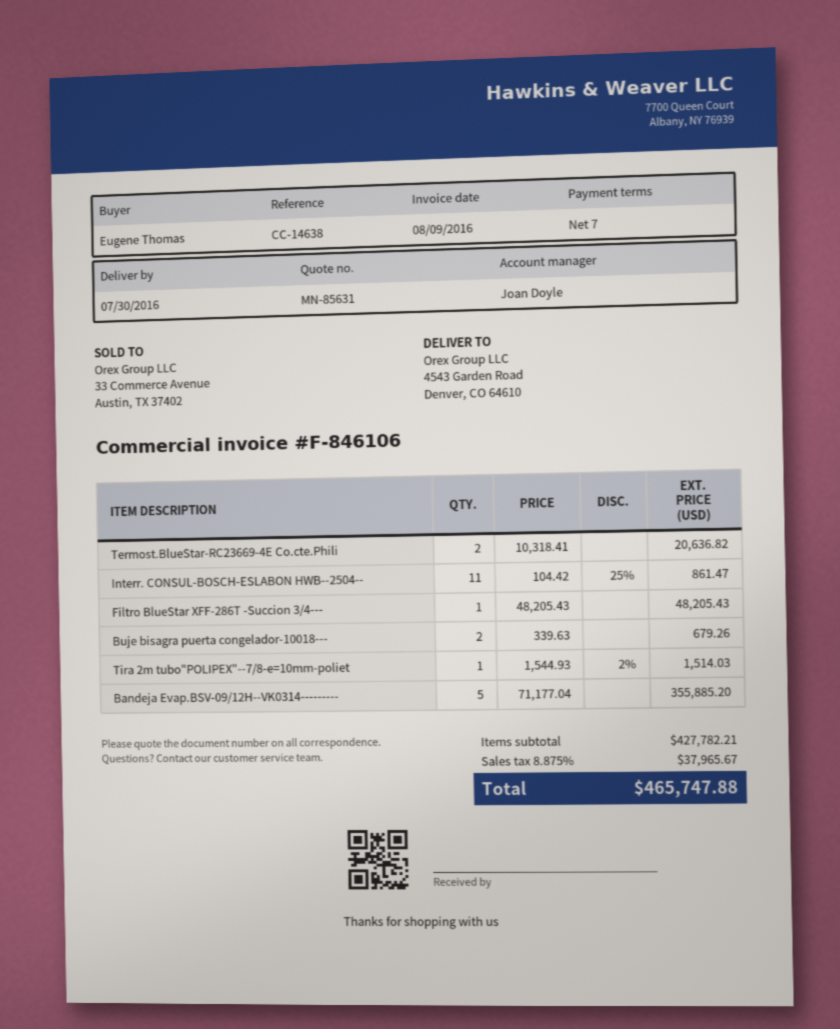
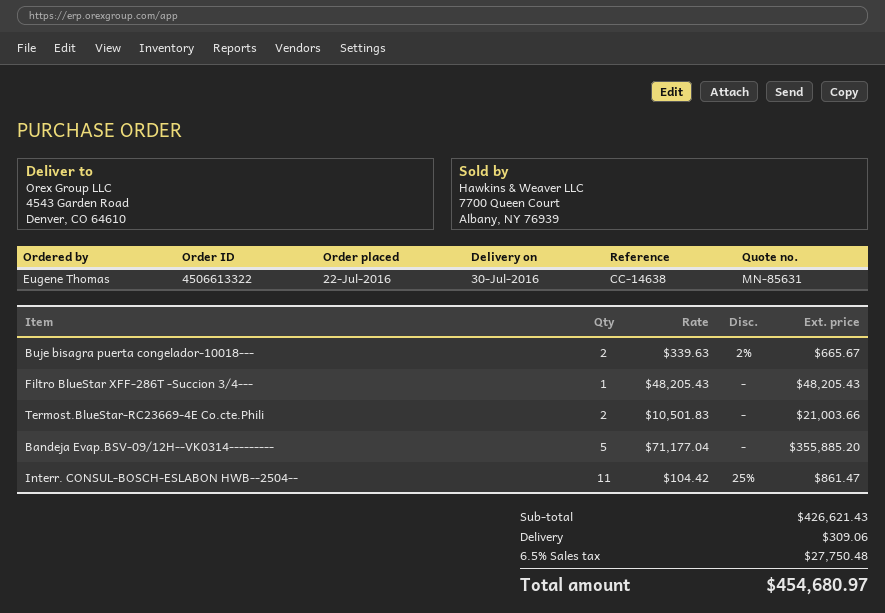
Termost.BlueStar-RC23669-4E Co.cte.Phili: 2 x 10318.41 = 20636.82 -> 2 x 10501.83 = 21003.66
Buje bisagra puerta congelador-10018---: 2 x 339.63 = 679.26 -> 2 x 339.63 - 2% = 665.67
Tira 2m tubo"POLIPEX"--7/8-e=10mm-poliet: 1 x 1544.93 - 2% = 1514.03 -> none
subtotal: 427782.21 -> 426621.43
shipping: none -> 309.06
tax: 8.875% = 37965.67 -> 6.5% = 27750.48
total: 465747.88 -> 454680.97

